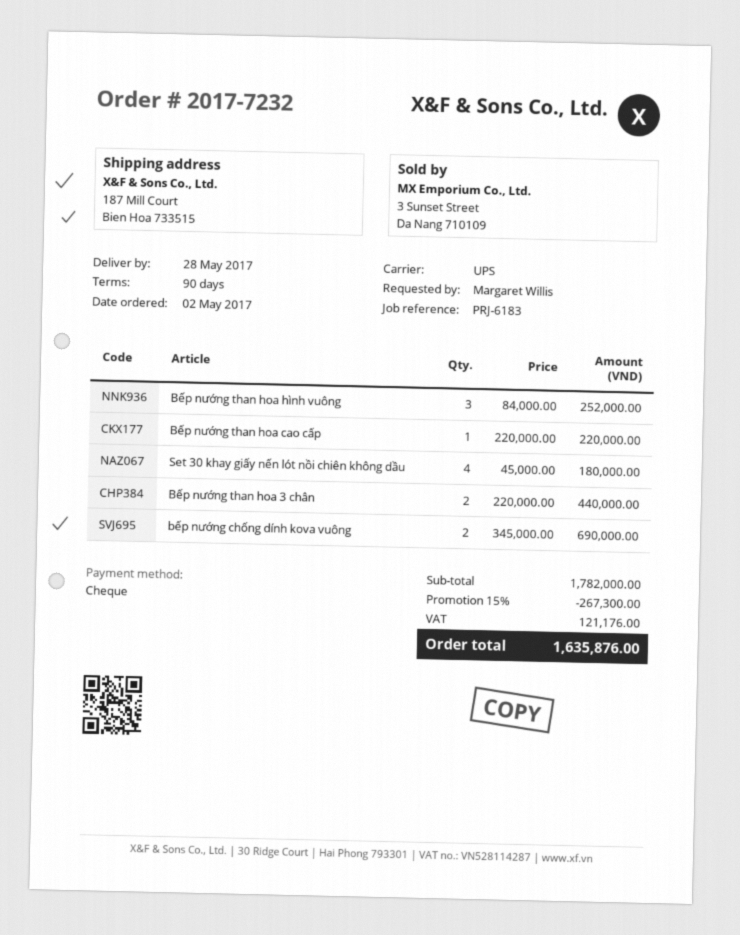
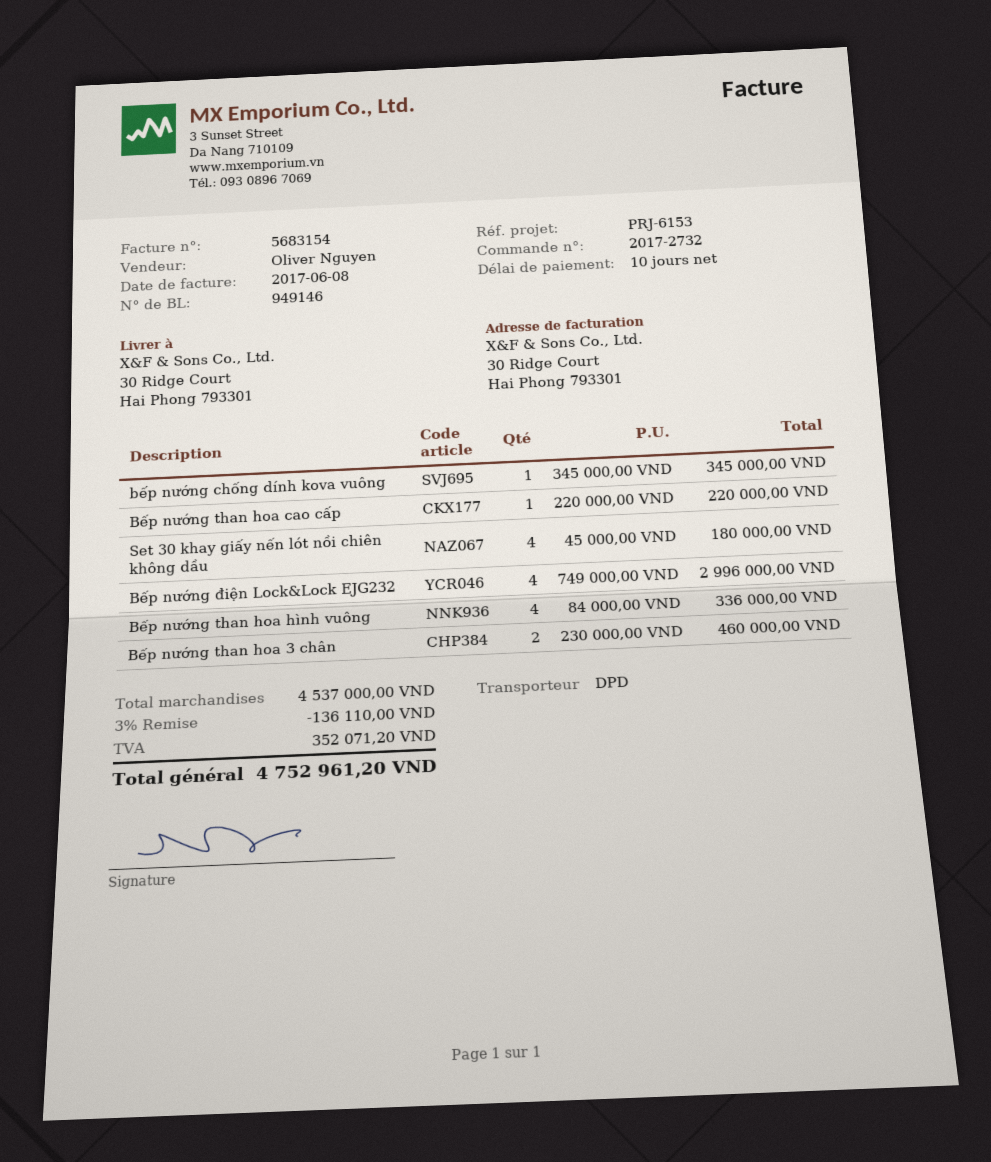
order number: 2017-7232 -> 2017-2732
payment terms: 90 days -> 10 days
reference: PRJ-6183 -> PRJ-6153
shipping method: UPS -> DPD
ship to: 187 Mill Court, Bien Hoa 733515 -> 30 Ridge Court, Hai Phong 793301
Bếp nướng than hoa hình vuông: 3 x 84000.00 = 252000.00 -> 4 x 84000.00 = 336000.00
Bếp nướng than hoa 3 chân: 2 x 220000.00 = 440000.00 -> 2 x 230000.00 = 460000.00
bếp nướng chống dính kova vuông: 2 x 345000.00 = 690000.00 -> 1 x 345000.00 = 345000.00
Bếp nướng điện Lock&Lock EJG232: none -> 4 x 749000.00 = 2996000.00
subtotal: 1782000.00 -> 4537000.00
discount: 15% = 267300.00 -> 3% = 136110.00
tax: 121176.00 -> 352071.20
total: 1635876.00 -> 4752961.20

